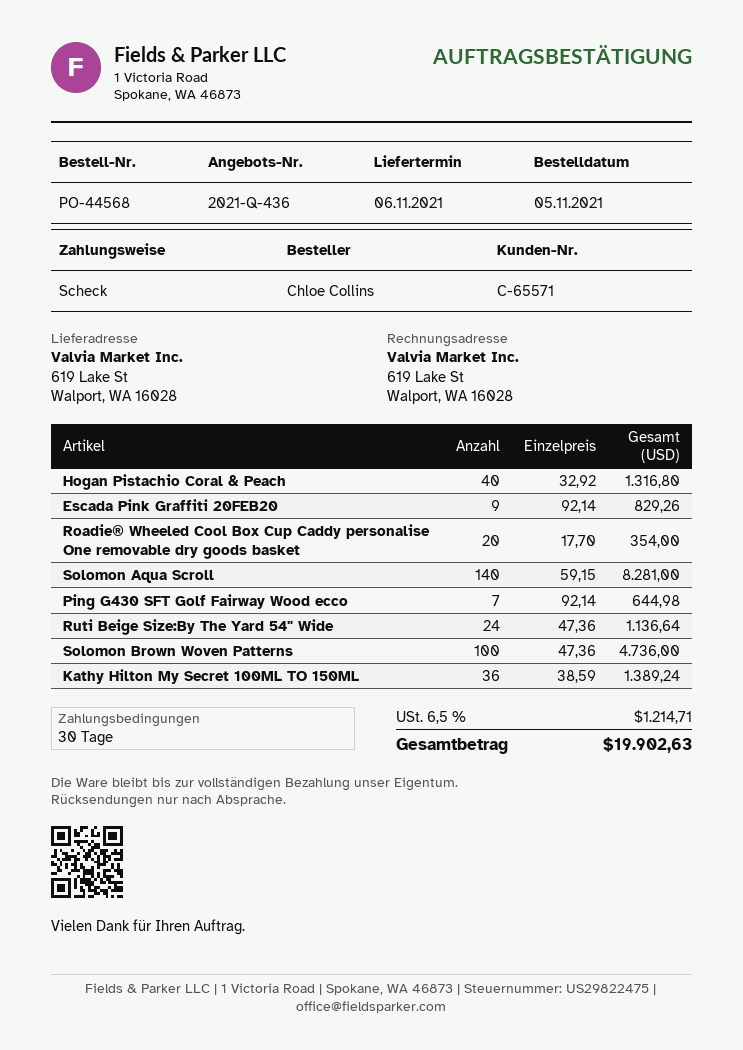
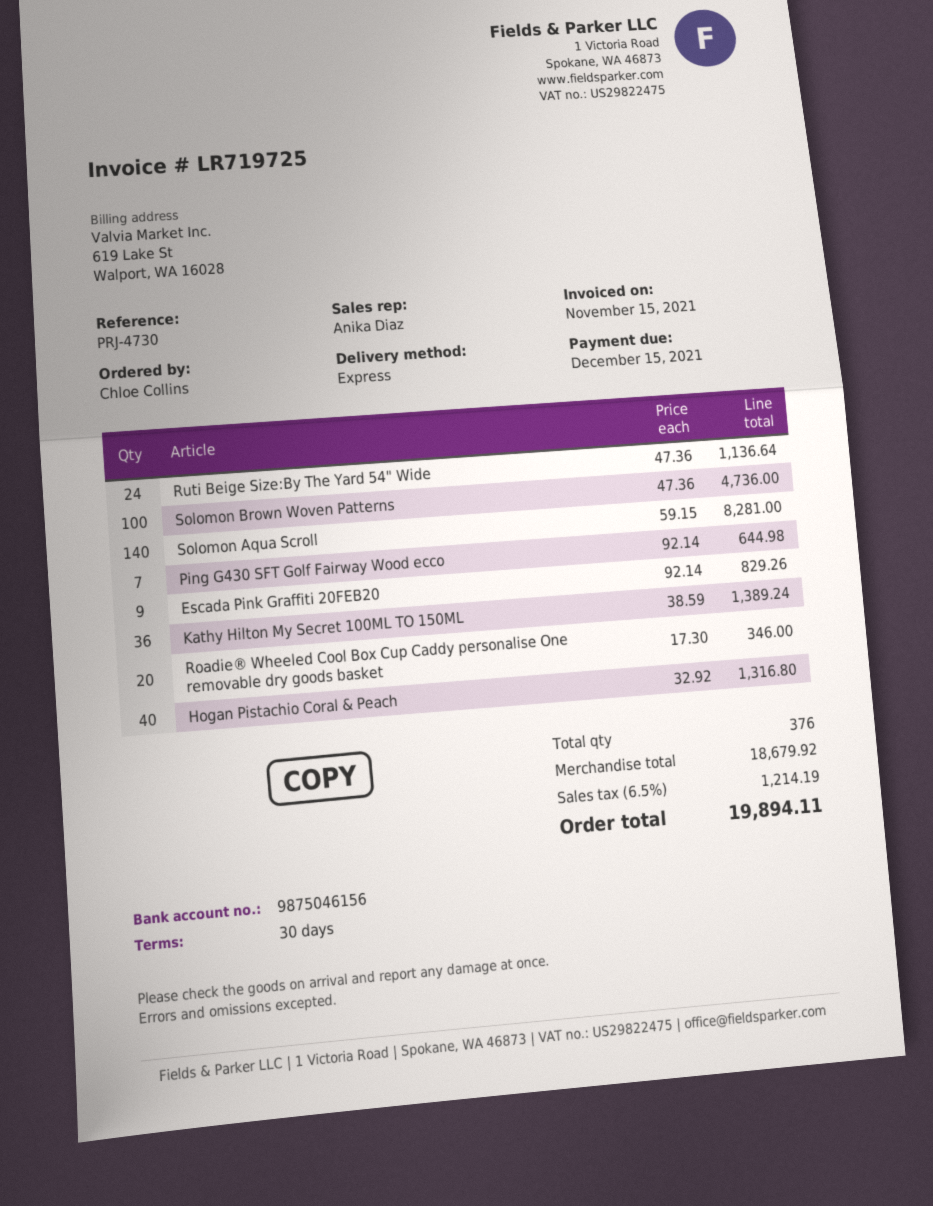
Roadie® Wheeled Cool Box Cup Caddy personalise One removable dry goods basket: 20 x 17.70 = 354.00 -> 20 x 17.30 = 346.00
tax: 6.5% = 1214.71 -> 6.5% = 1214.19
total: 19902.63 -> 19894.11

